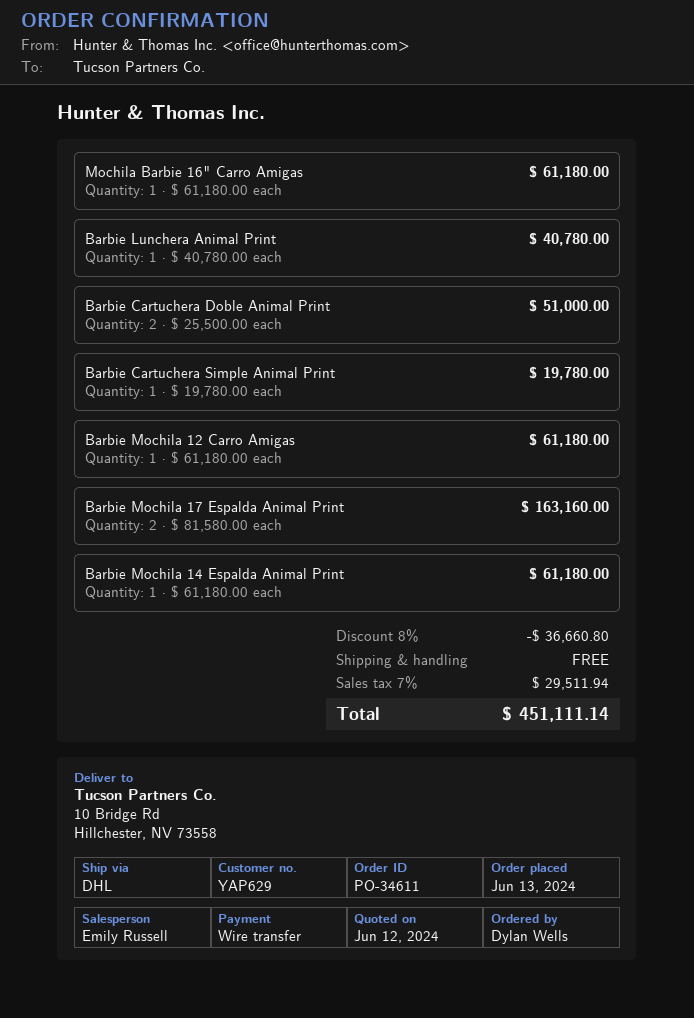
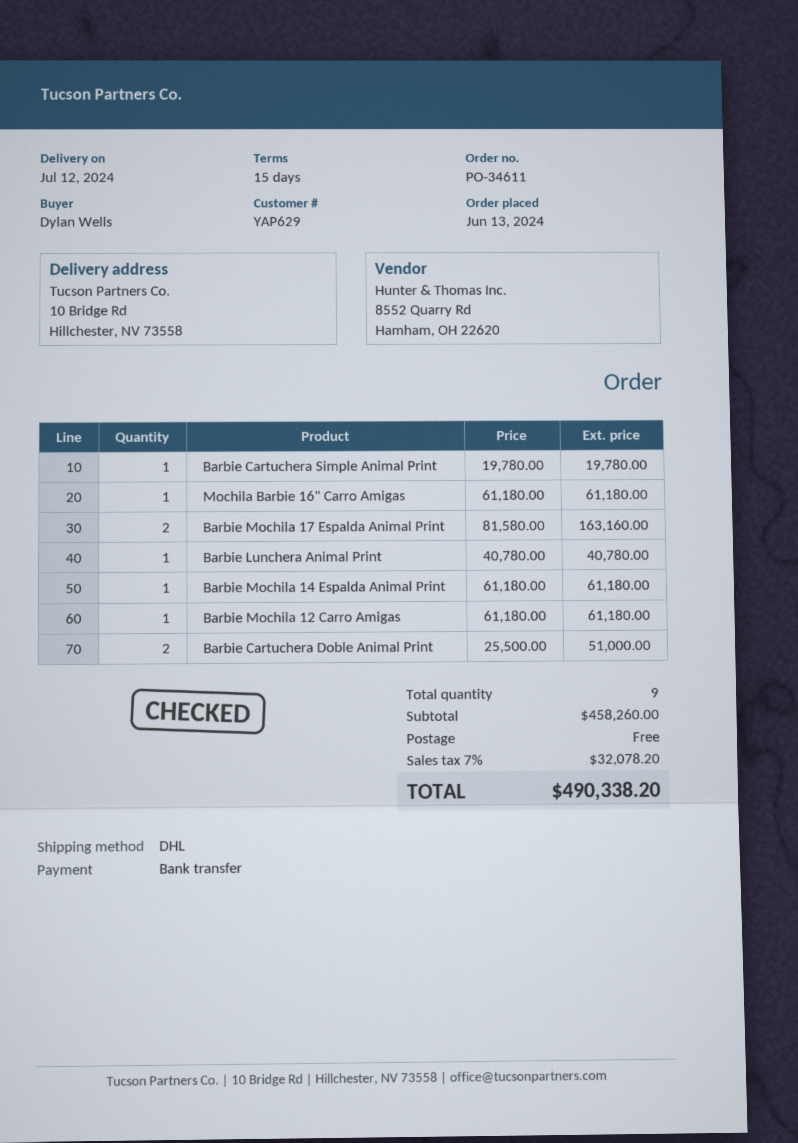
discount: 8% = 36660.80 -> none
tax: 7% = 29511.94 -> 7% = 32078.20
total: 451111.14 -> 490338.20

